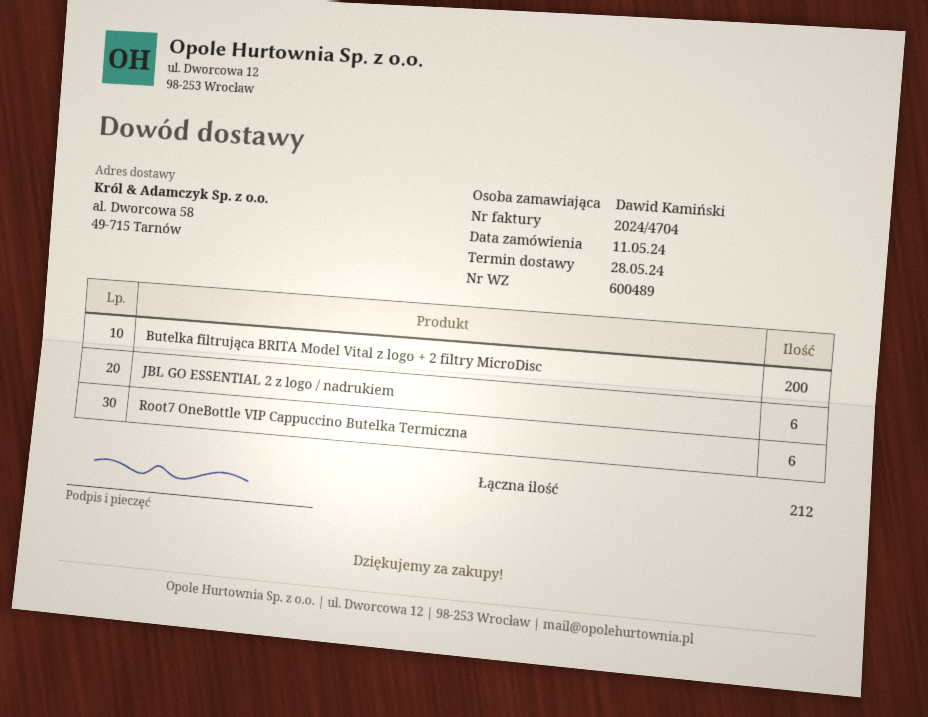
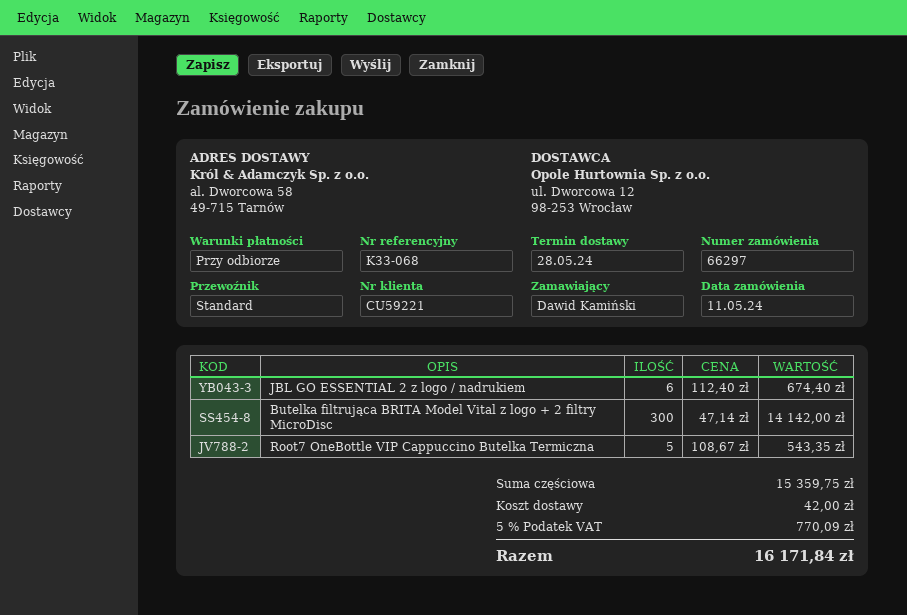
Butelka filtrująca BRITA Model Vital z logo + 2 filtry MicroDisc: 200 -> 300
Root7 OneBottle VIP Cappuccino Butelka Termiczna: 6 -> 5

